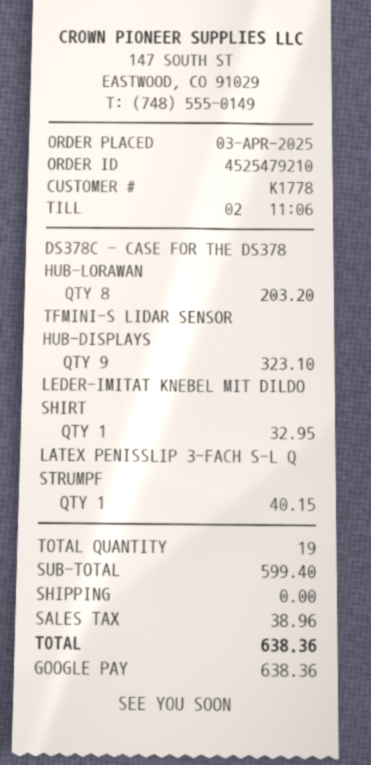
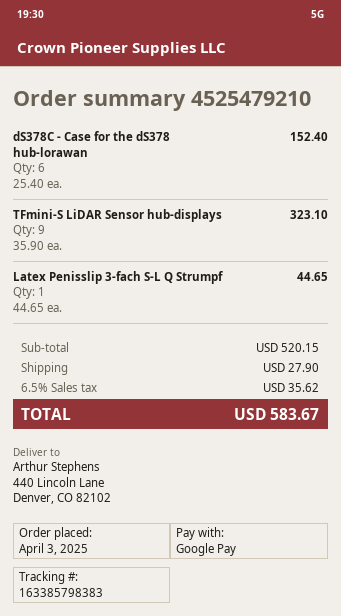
DS378C - CASE FOR THE DS378 HUB-LORAWAN: 8 for 203.20 -> 6 for 152.40
LEDER-IMITAT KNEBEL MIT DILDO SHIRT: 1 for 32.95 -> none
LATEX PENISSLIP 3-FACH S-L Q STRUMPF: 1 for 40.15 -> 1 for 44.65
subtotal: 599.40 -> 520.15
shipping: 0.00 -> 27.90
tax: 38.96 -> 35.62
total: 638.36 -> 583.67

